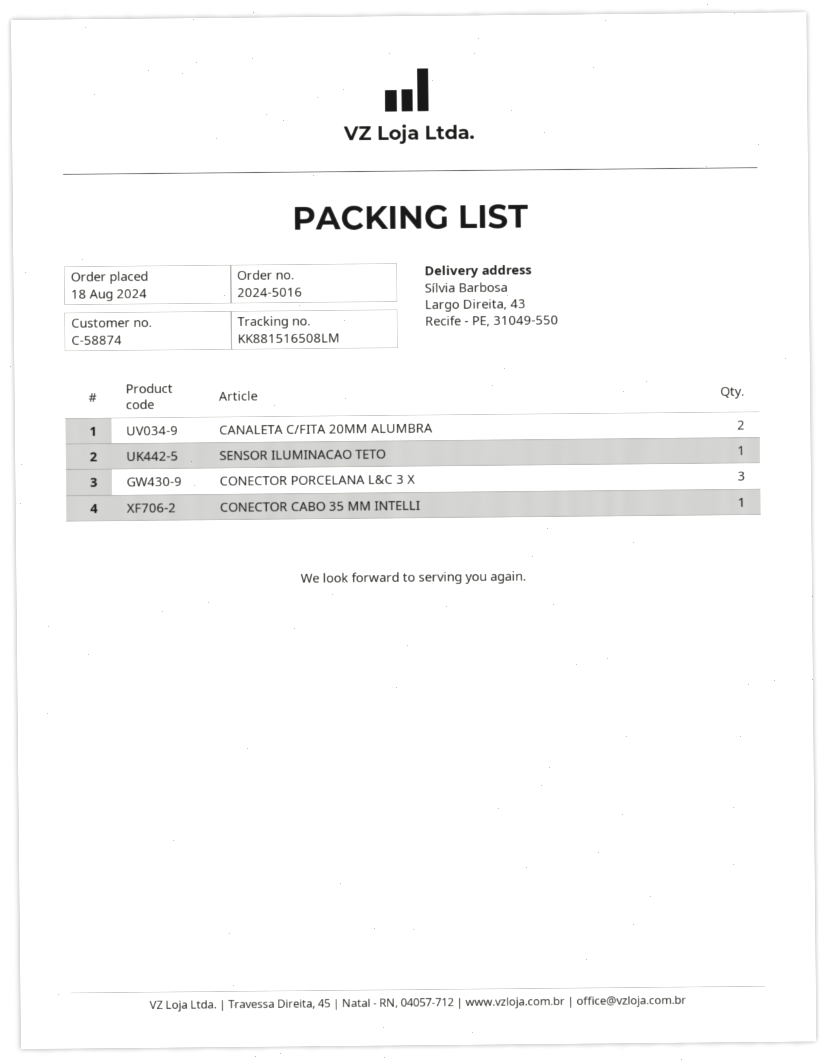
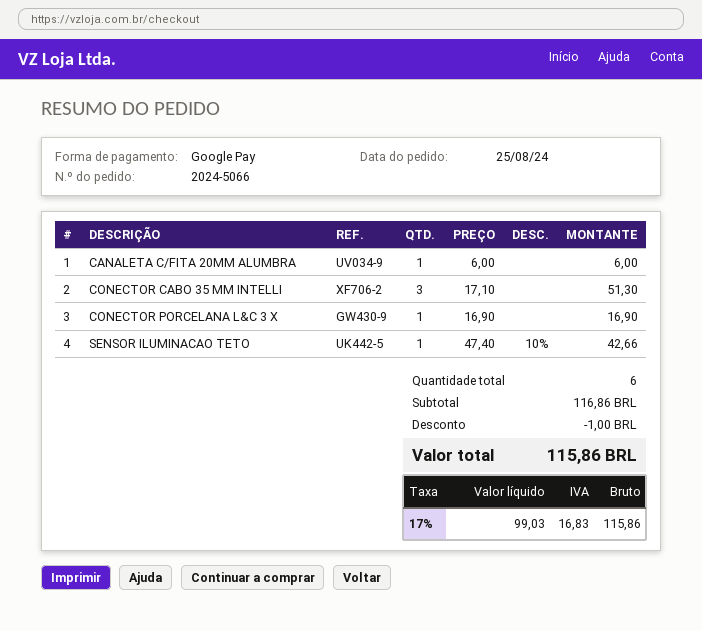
order number: 2024-5016 -> 2024-5066
order date: 2024-08-18 -> 2024-08-25
CANALETA C/FITA 20MM ALUMBRA: 2 -> 1
CONECTOR PORCELANA L&C 3 X: 3 -> 1
CONECTOR CABO 35 MM INTELLI: 1 -> 3

